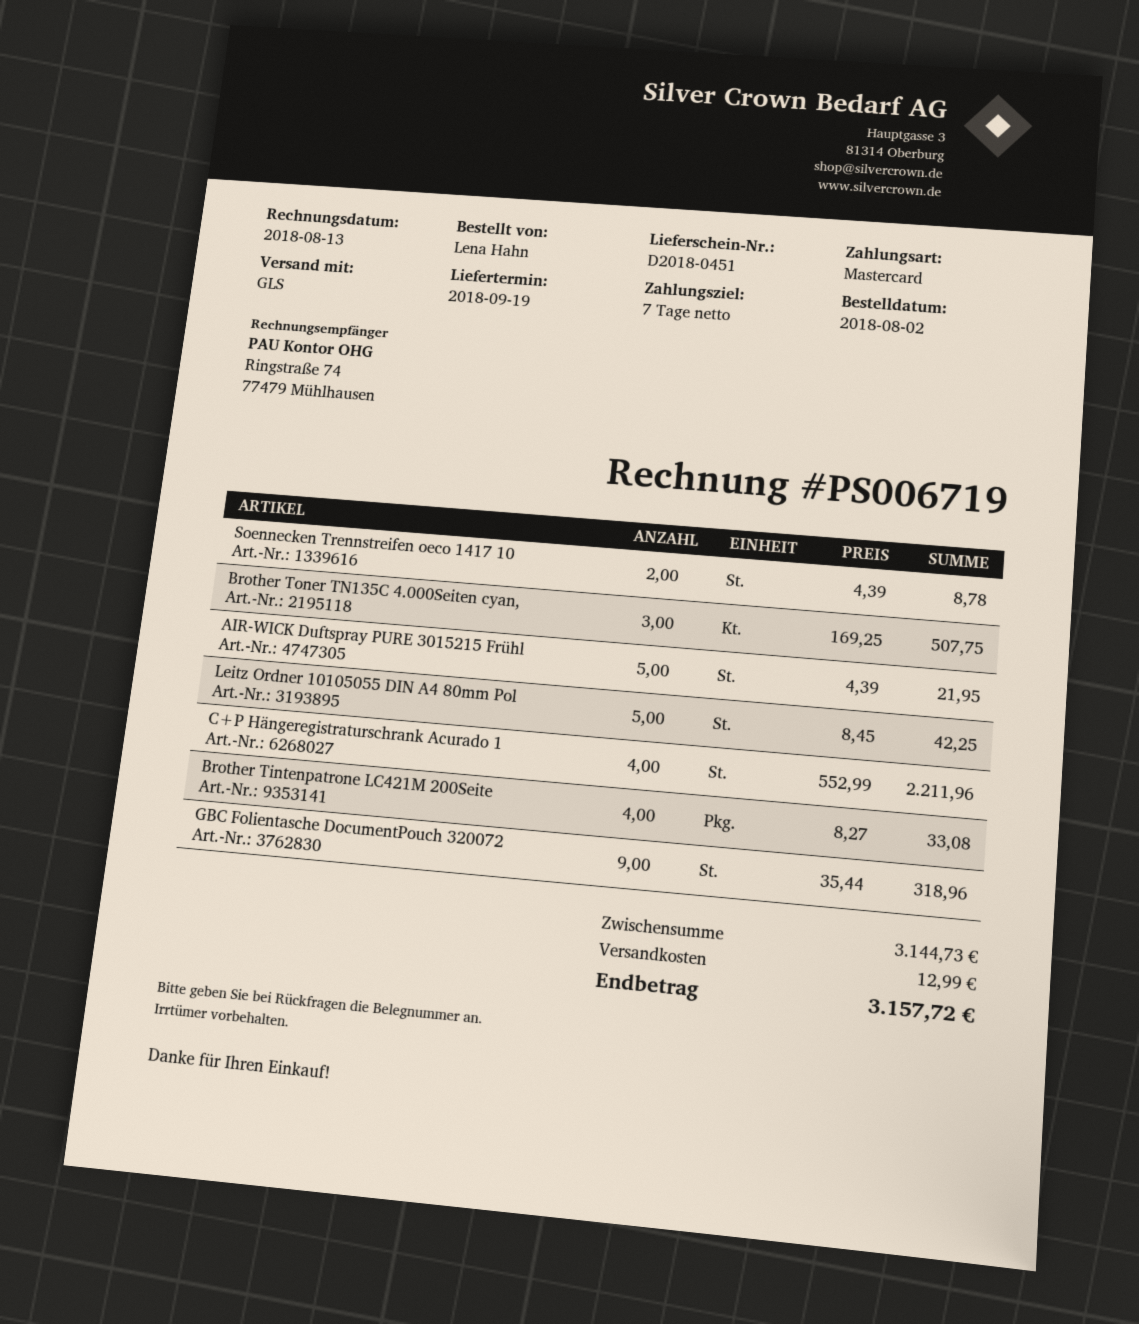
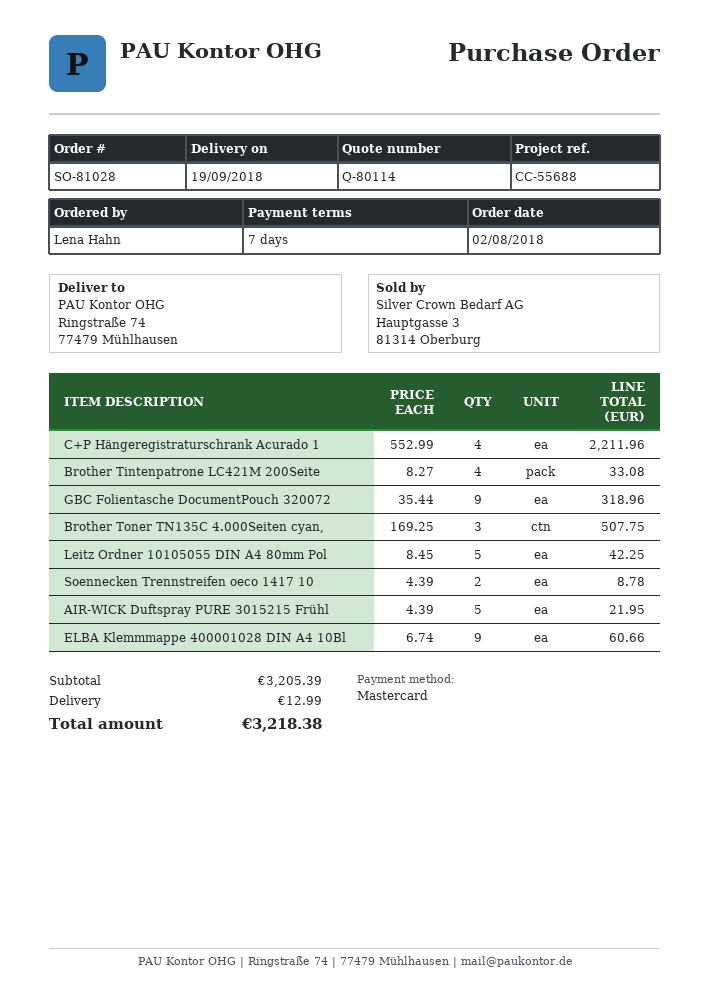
ELBA Klemmmappe 400001028 DIN A4 10Bl: none -> 9 x 6.74 = 60.66
subtotal: 3144.73 -> 3205.39
total: 3157.72 -> 3218.38

